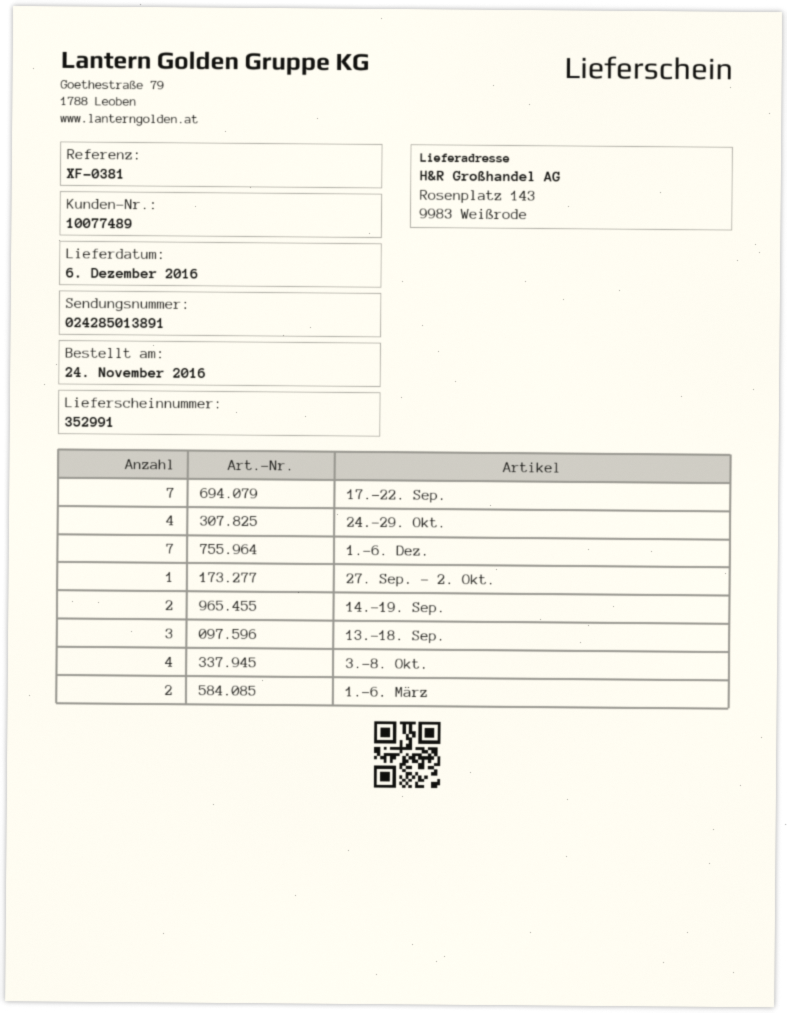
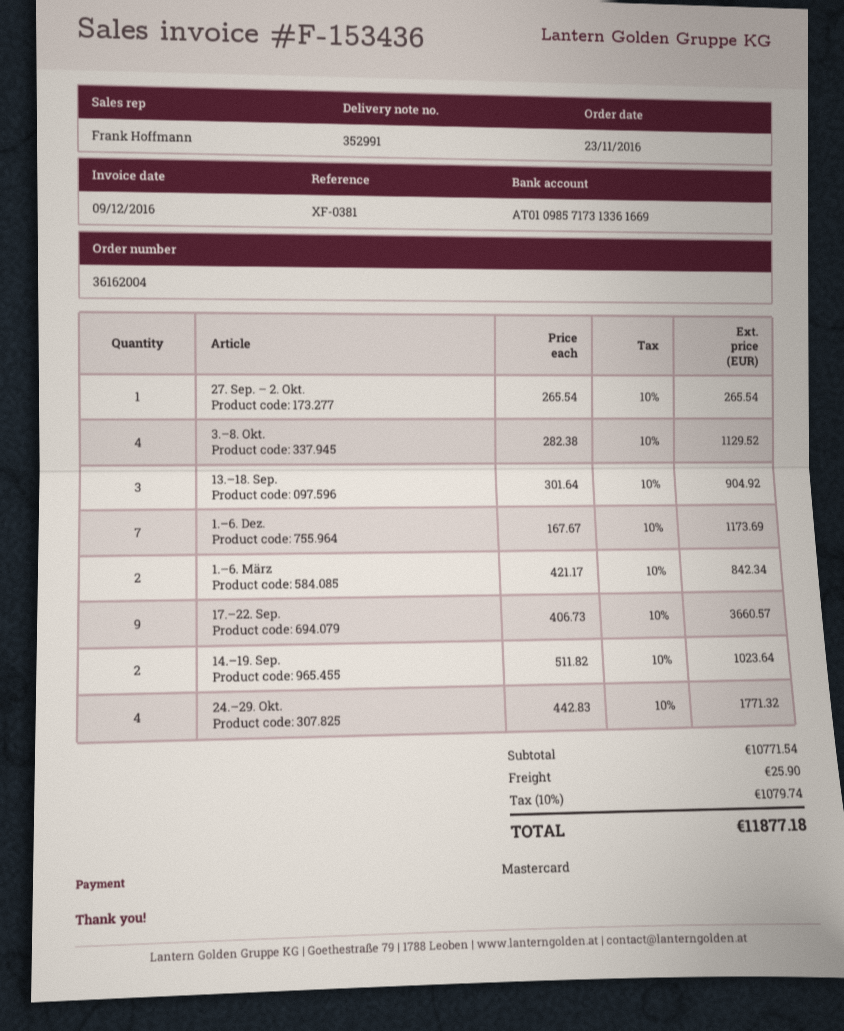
order date: 2016-11-24 -> 2016-11-23
17.–22. Sep.: 7 -> 9

